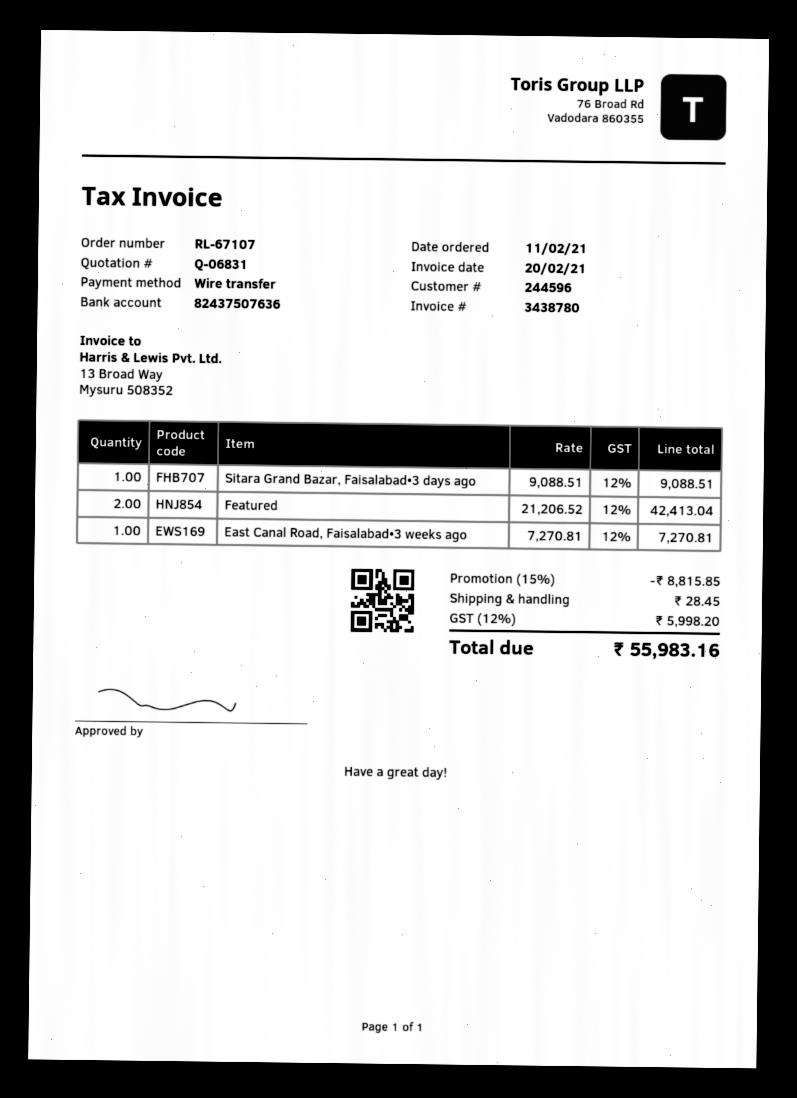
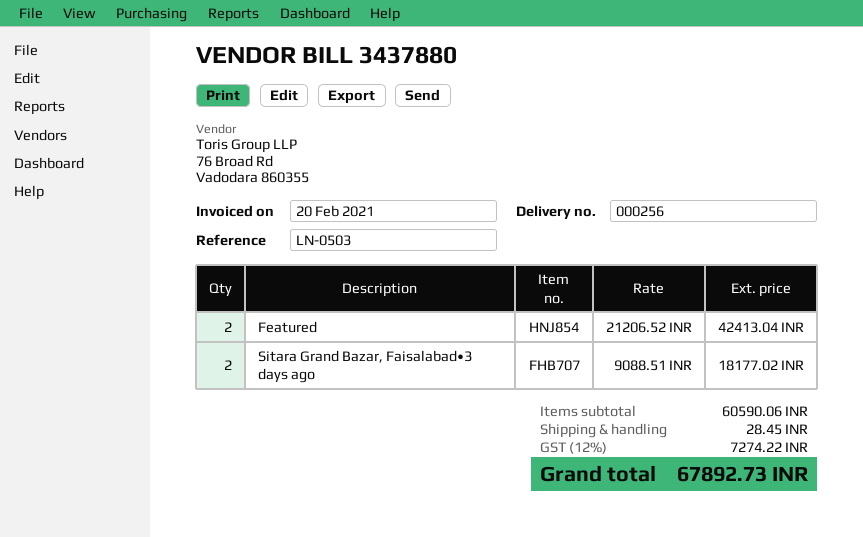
invoice number: 3438780 -> 3437880
Sitara Grand Bazar, Faisalabad•3 days ago: 1 x 9088.51 = 9088.51 -> 2 x 9088.51 = 18177.02
East Canal Road, Faisalabad•3 weeks ago: 1 x 7270.81 = 7270.81 -> none
discount: 15% = 8815.85 -> none
tax: 12% = 5998.20 -> 12% = 7274.22
total: 55983.16 -> 67892.73

